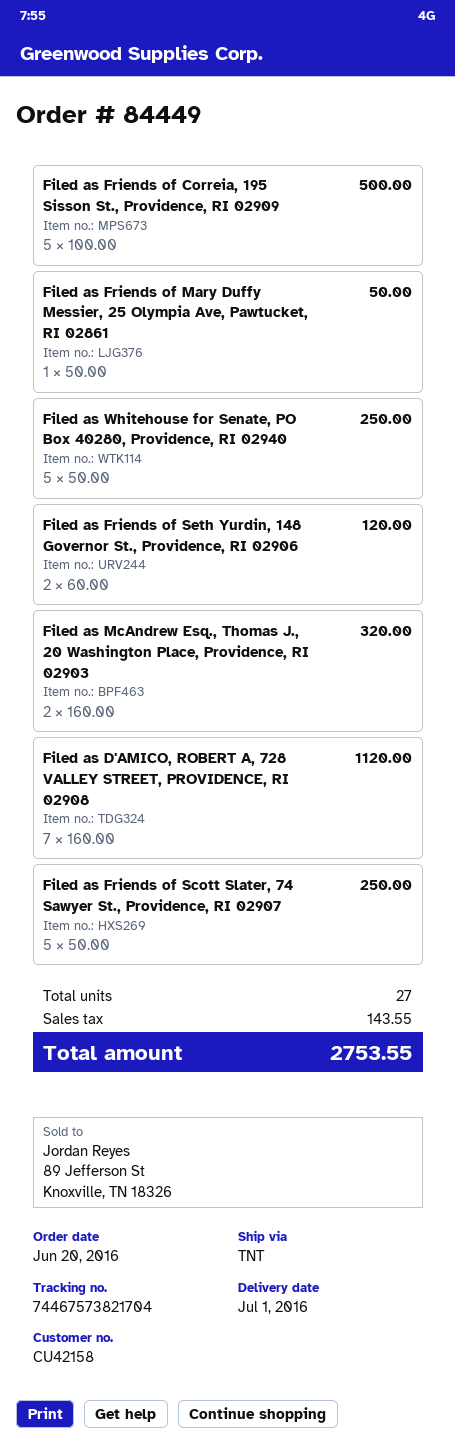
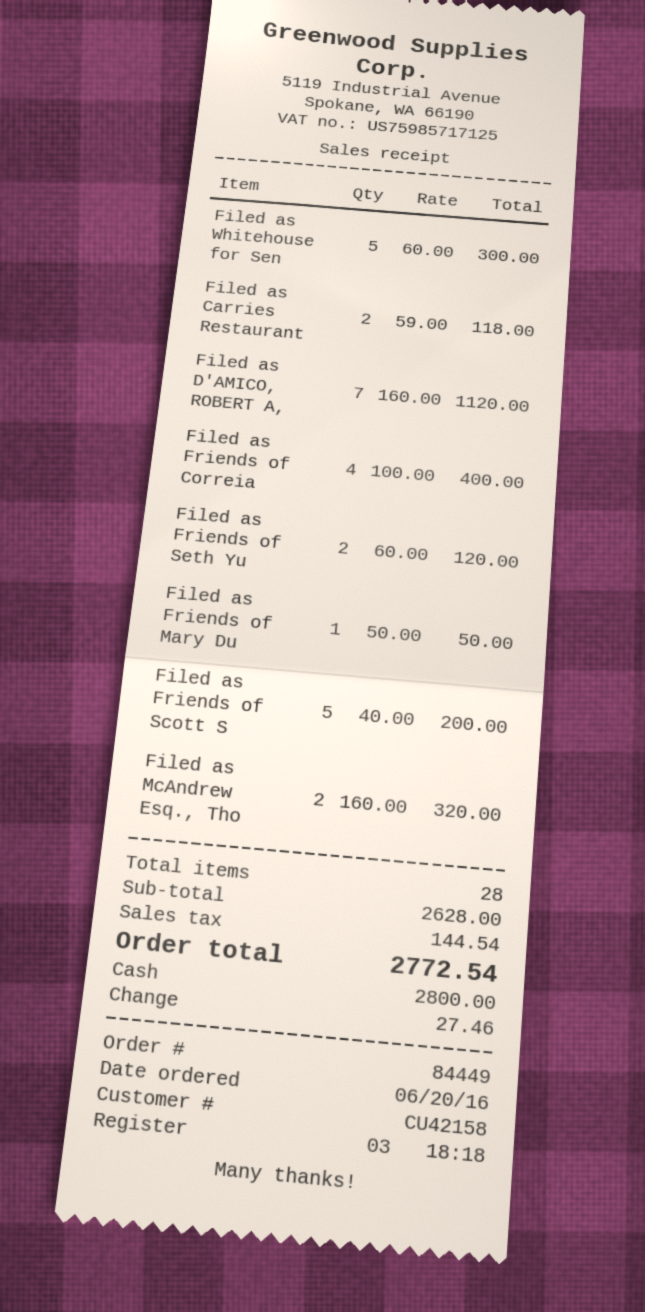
Filed as Friends of Correia, 195 Sisson St., Providence, RI 02909: 5 x 100.00 = 500.00 -> 4 x 100.00 = 400.00
Filed as Whitehouse for Senate, PO Box 40280, Providence, RI 02940: 5 x 50.00 = 250.00 -> 5 x 60.00 = 300.00
Filed as Friends of Scott Slater, 74 Sawyer St., Providence, RI 02907: 5 x 50.00 = 250.00 -> 5 x 40.00 = 200.00
Filed as Carries Restaurant: none -> 2 x 59.00 = 118.00
total quantity: 27 -> 28
tax: 143.55 -> 144.54
total: 2753.55 -> 2772.54

